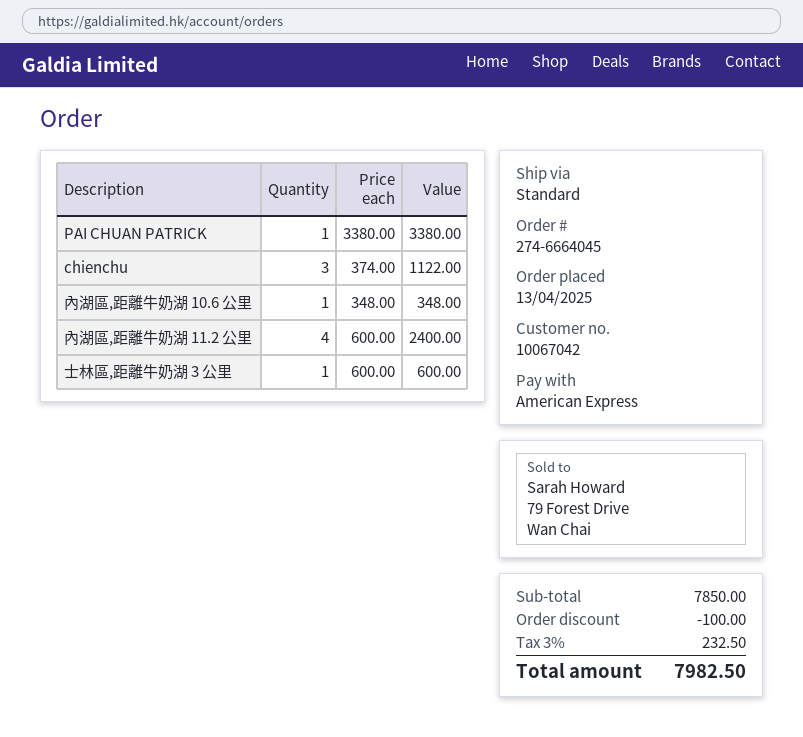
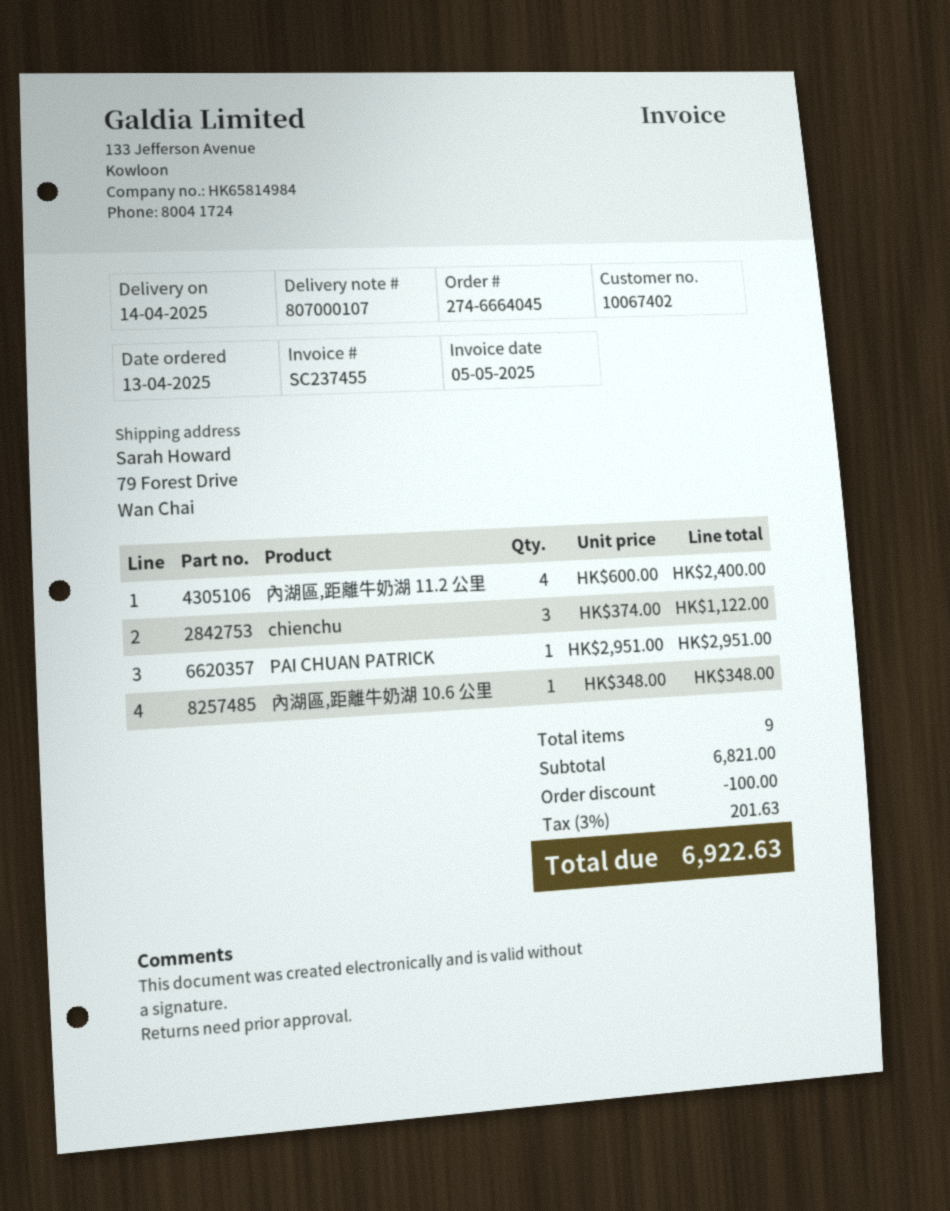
customer number: 10067042 -> 10067402
PAI CHUAN PATRICK: 1 x 3380.00 = 3380.00 -> 1 x 2951.00 = 2951.00
士林區,距離牛奶湖 3 公里: 1 x 600.00 = 600.00 -> none
subtotal: 7850.00 -> 6821.00
tax: 3% = 232.50 -> 3% = 201.63
total: 7982.50 -> 6922.63

